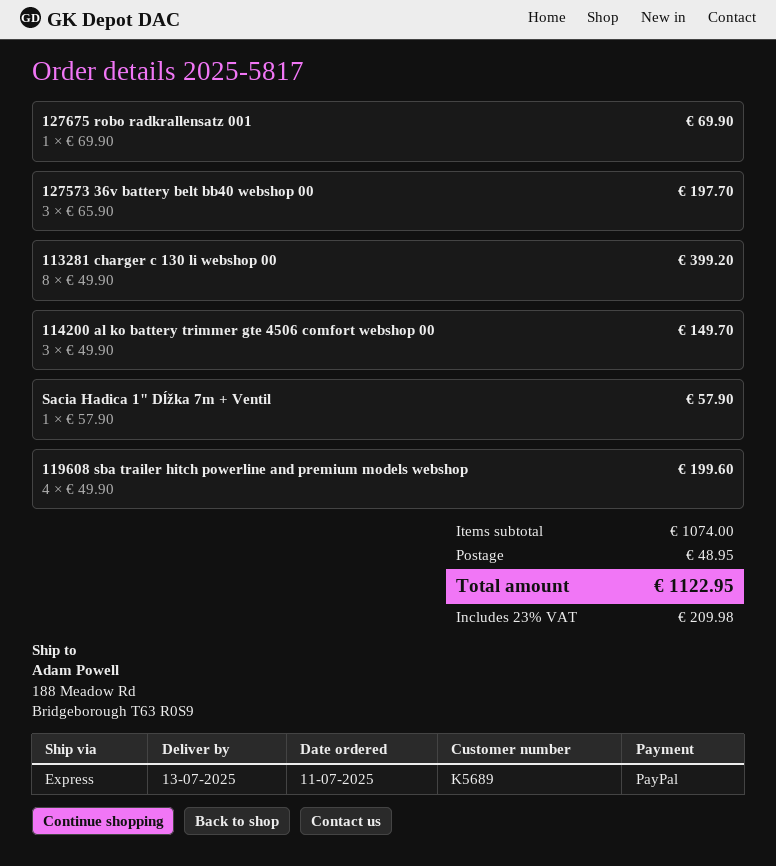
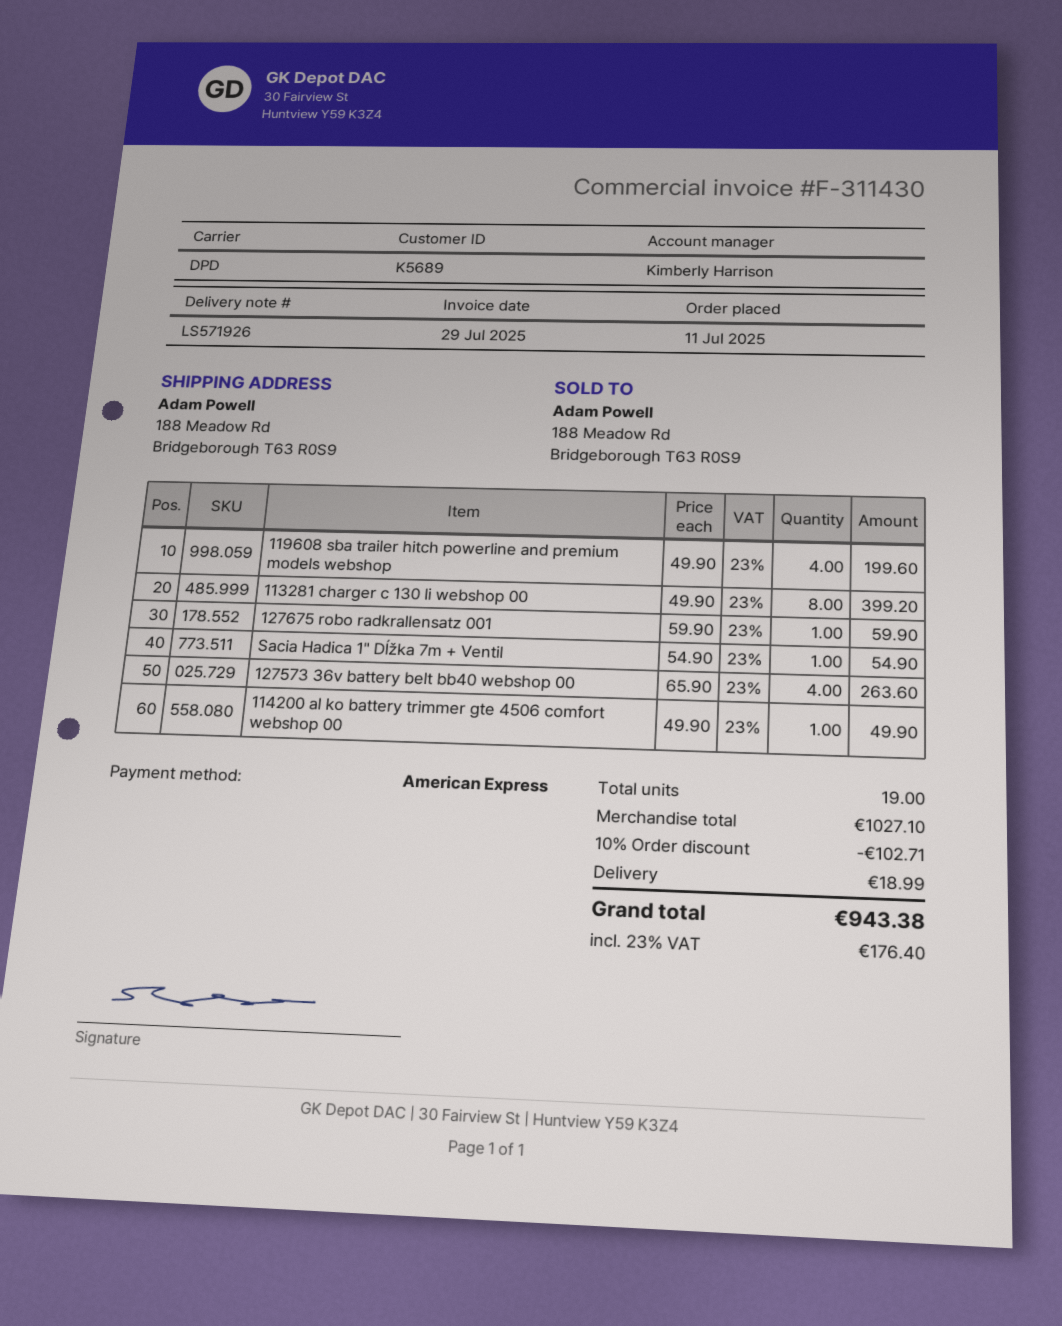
payment method: PayPal -> American Express
shipping method: express -> DPD
127675 robo radkrallensatz 001: 1 x 69.90 = 69.90 -> 1 x 59.90 = 59.90
127573 36v battery belt bb40 webshop 00: 3 x 65.90 = 197.70 -> 4 x 65.90 = 263.60
114200 al ko battery trimmer gte 4506 comfort webshop 00: 3 x 49.90 = 149.70 -> 1 x 49.90 = 49.90
Sacia Hadica 1" Dĺžka 7m + Ventil: 1 x 57.90 = 57.90 -> 1 x 54.90 = 54.90
subtotal: 1074.00 -> 1027.10
discount: none -> 10% = 102.71
shipping: 48.95 -> 18.99
tax: 23% = 209.98 -> 23% = 176.40
total: 1122.95 -> 943.38

